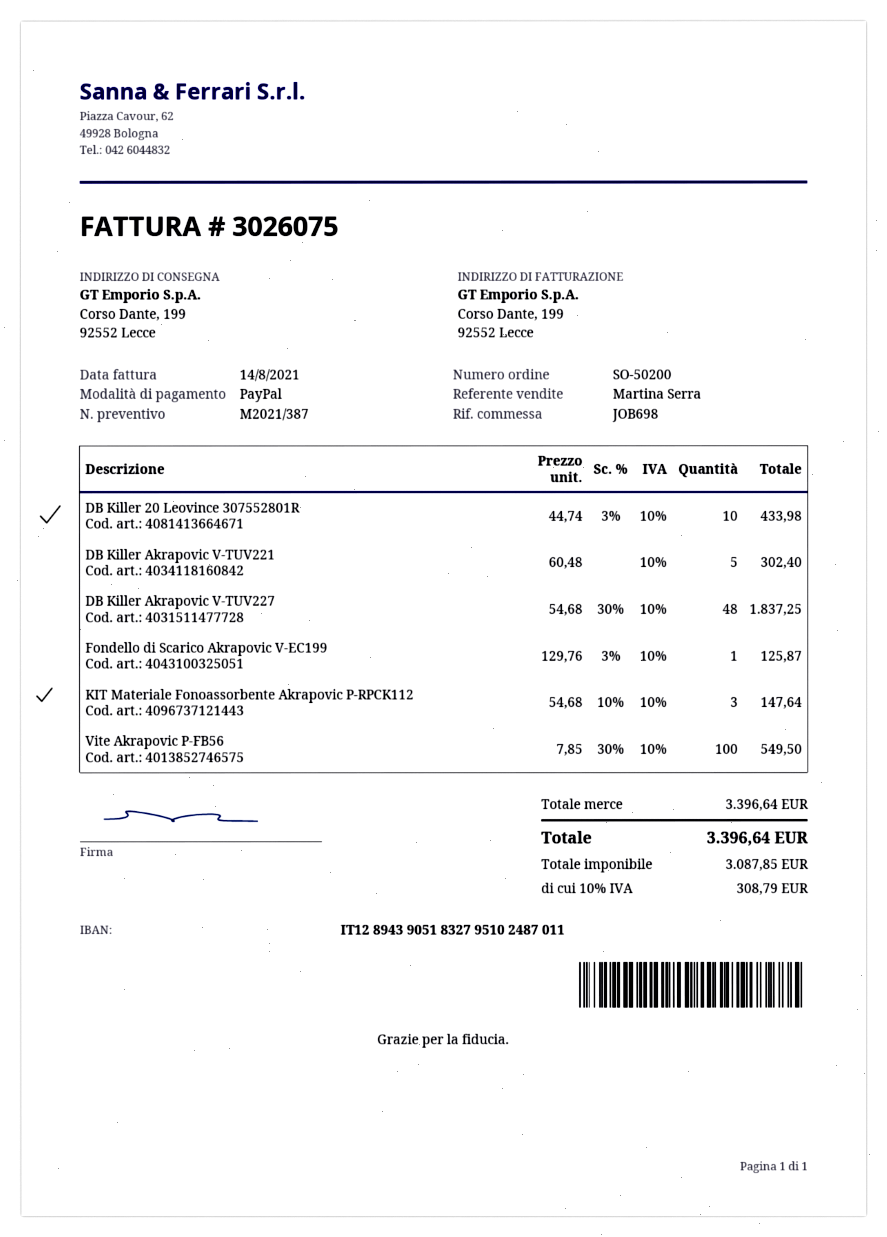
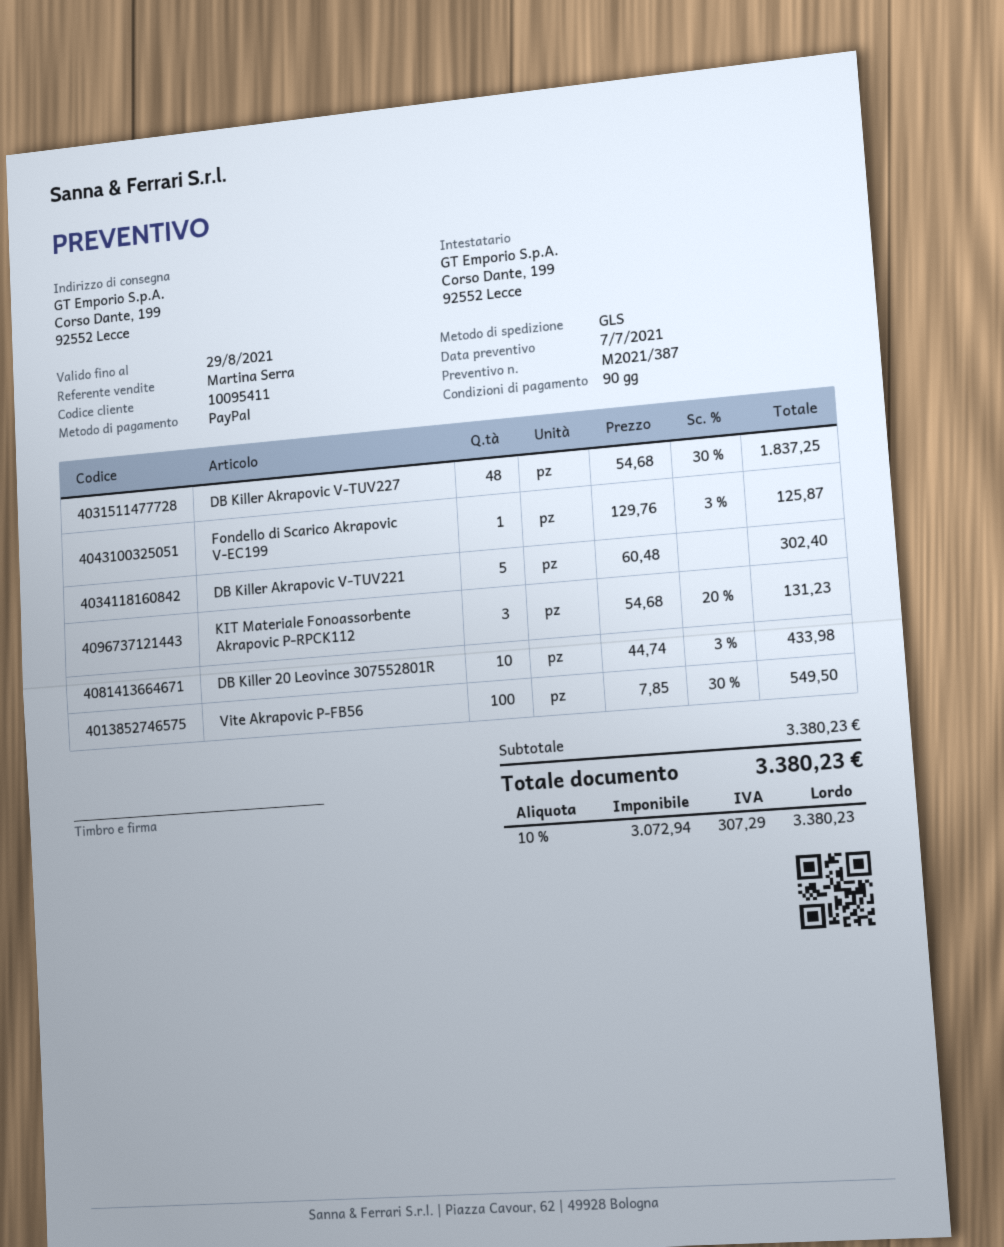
KIT Materiale Fonoassorbente Akrapovic P-RPCK112: 3 x 54.68 - 10% = 147.64 -> 3 x 54.68 - 20% = 131.23
subtotal: 3396.64 -> 3380.23
net: 3087.85 -> 3072.94
tax: 10% = 308.79 -> 10% = 307.29
total: 3396.64 -> 3380.23

